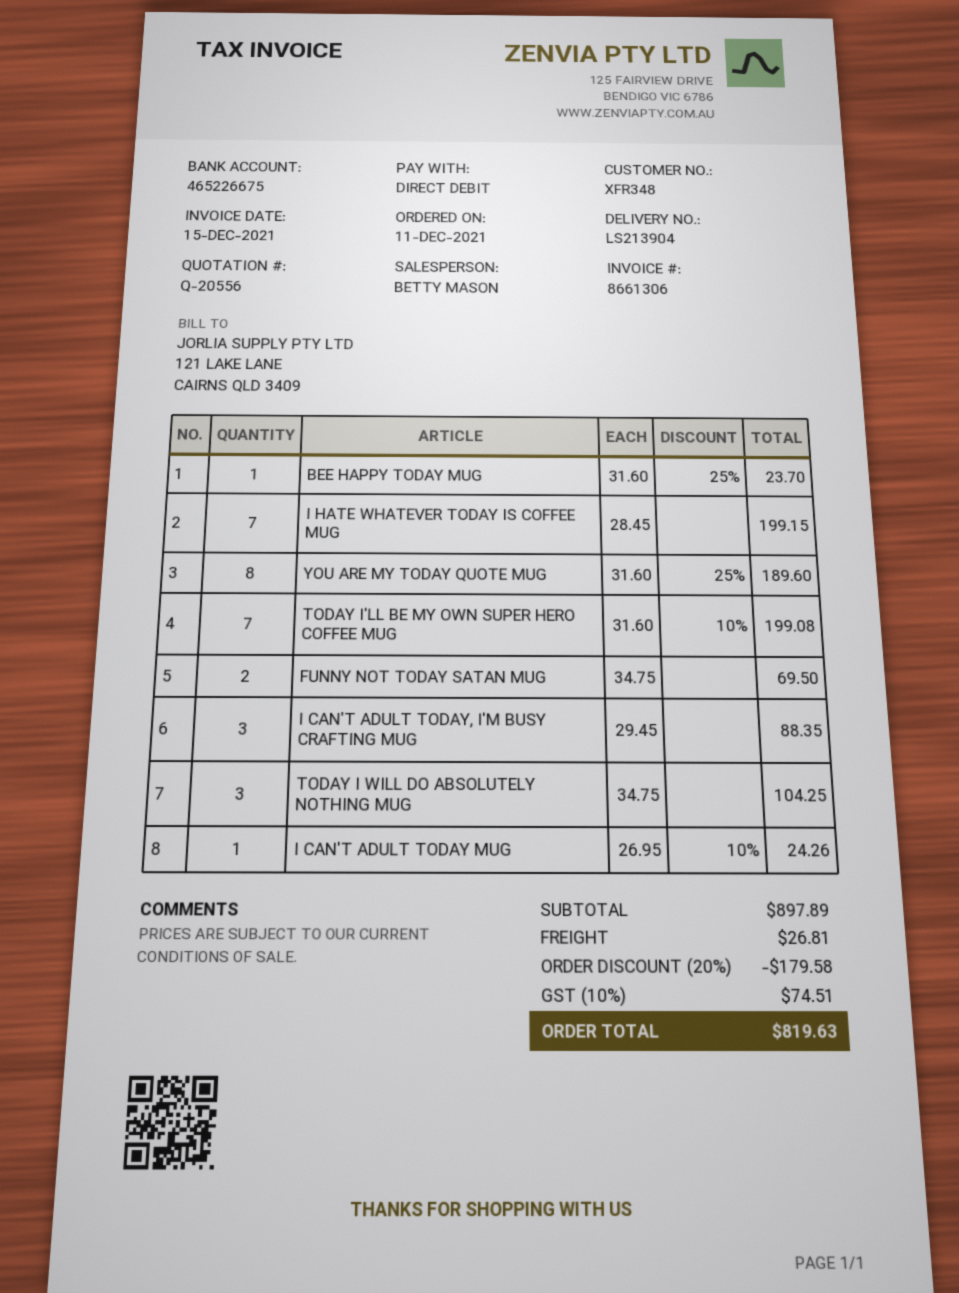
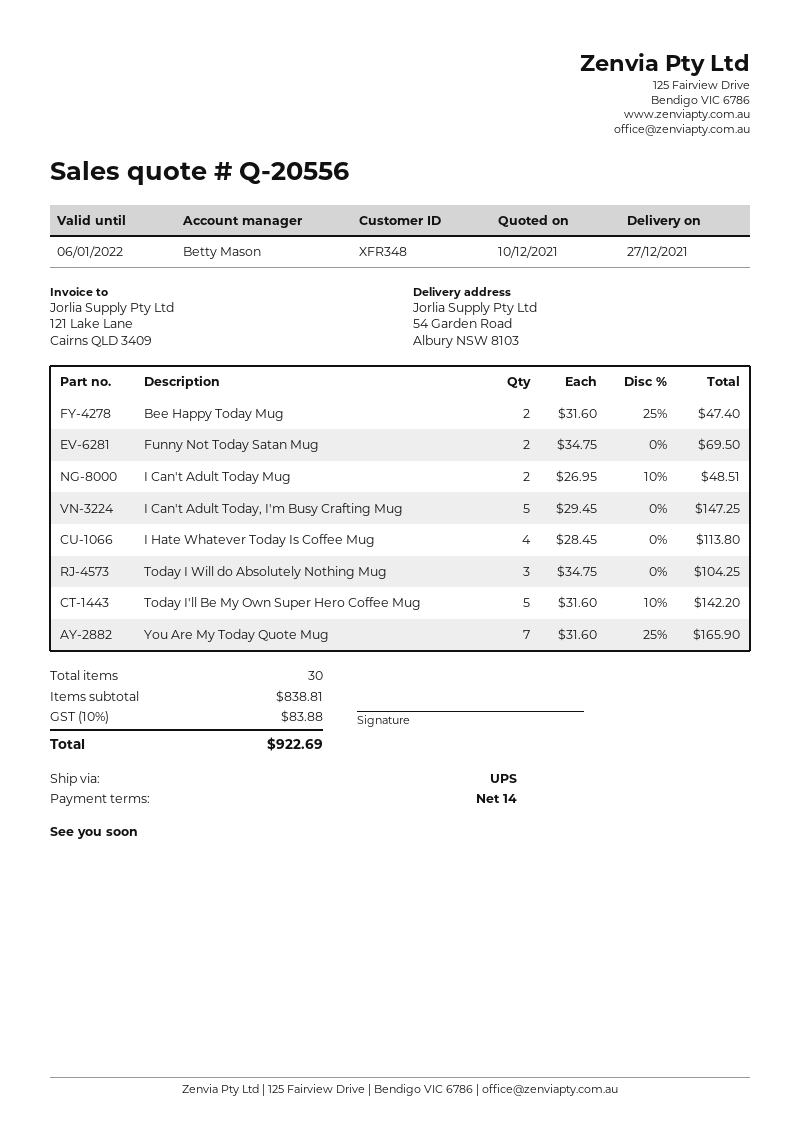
BEE HAPPY TODAY MUG: 1 x 31.60 - 25% = 23.70 -> 2 x 31.60 - 25% = 47.40
I HATE WHATEVER TODAY IS COFFEE MUG: 7 x 28.45 = 199.15 -> 4 x 28.45 = 113.80
YOU ARE MY TODAY QUOTE MUG: 8 x 31.60 - 25% = 189.60 -> 7 x 31.60 - 25% = 165.90
TODAY I'LL BE MY OWN SUPER HERO COFFEE MUG: 7 x 31.60 - 10% = 199.08 -> 5 x 31.60 - 10% = 142.20
I CAN'T ADULT TODAY, I'M BUSY CRAFTING MUG: 3 x 29.45 = 88.35 -> 5 x 29.45 = 147.25
I CAN'T ADULT TODAY MUG: 1 x 26.95 - 10% = 24.26 -> 2 x 26.95 - 10% = 48.51
subtotal: 897.89 -> 838.81
discount: 20% = 179.58 -> none
shipping: 26.81 -> none
tax: 10% = 74.51 -> 10% = 83.88
total: 819.63 -> 922.69

